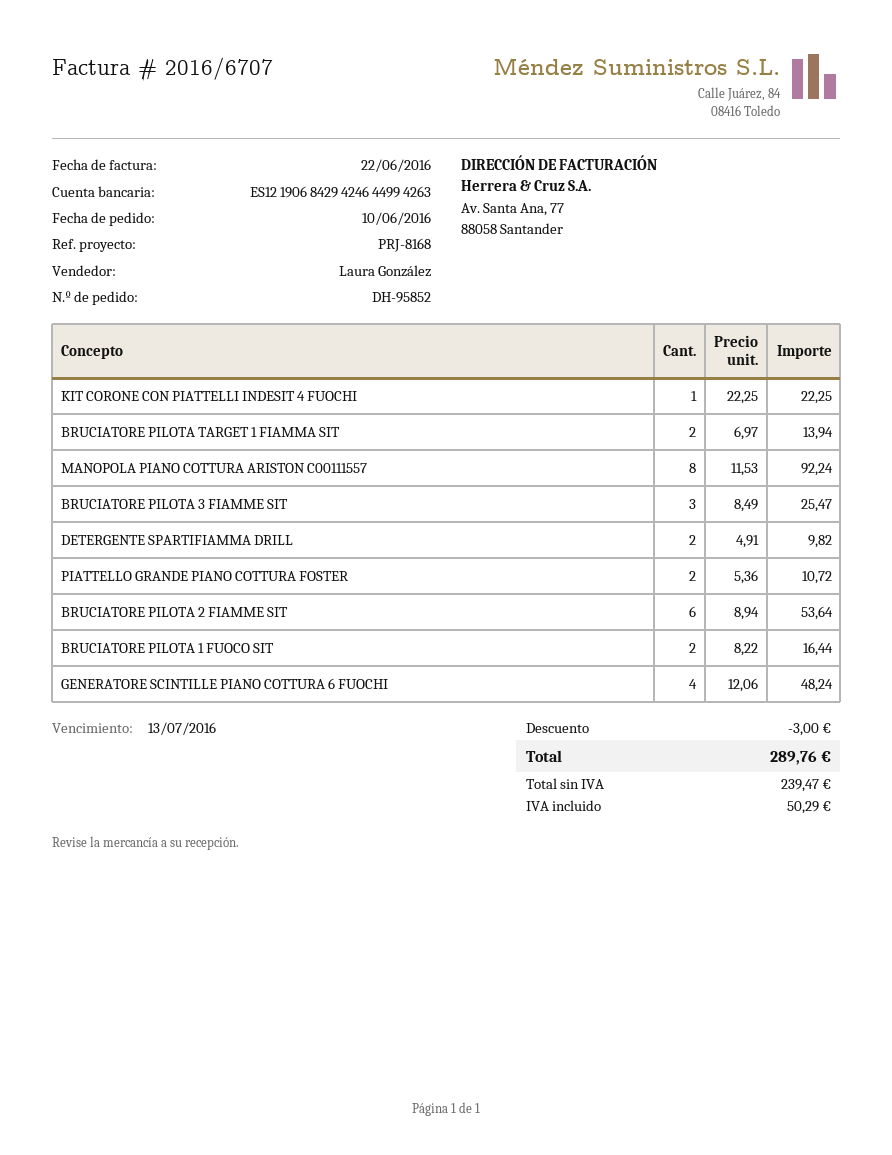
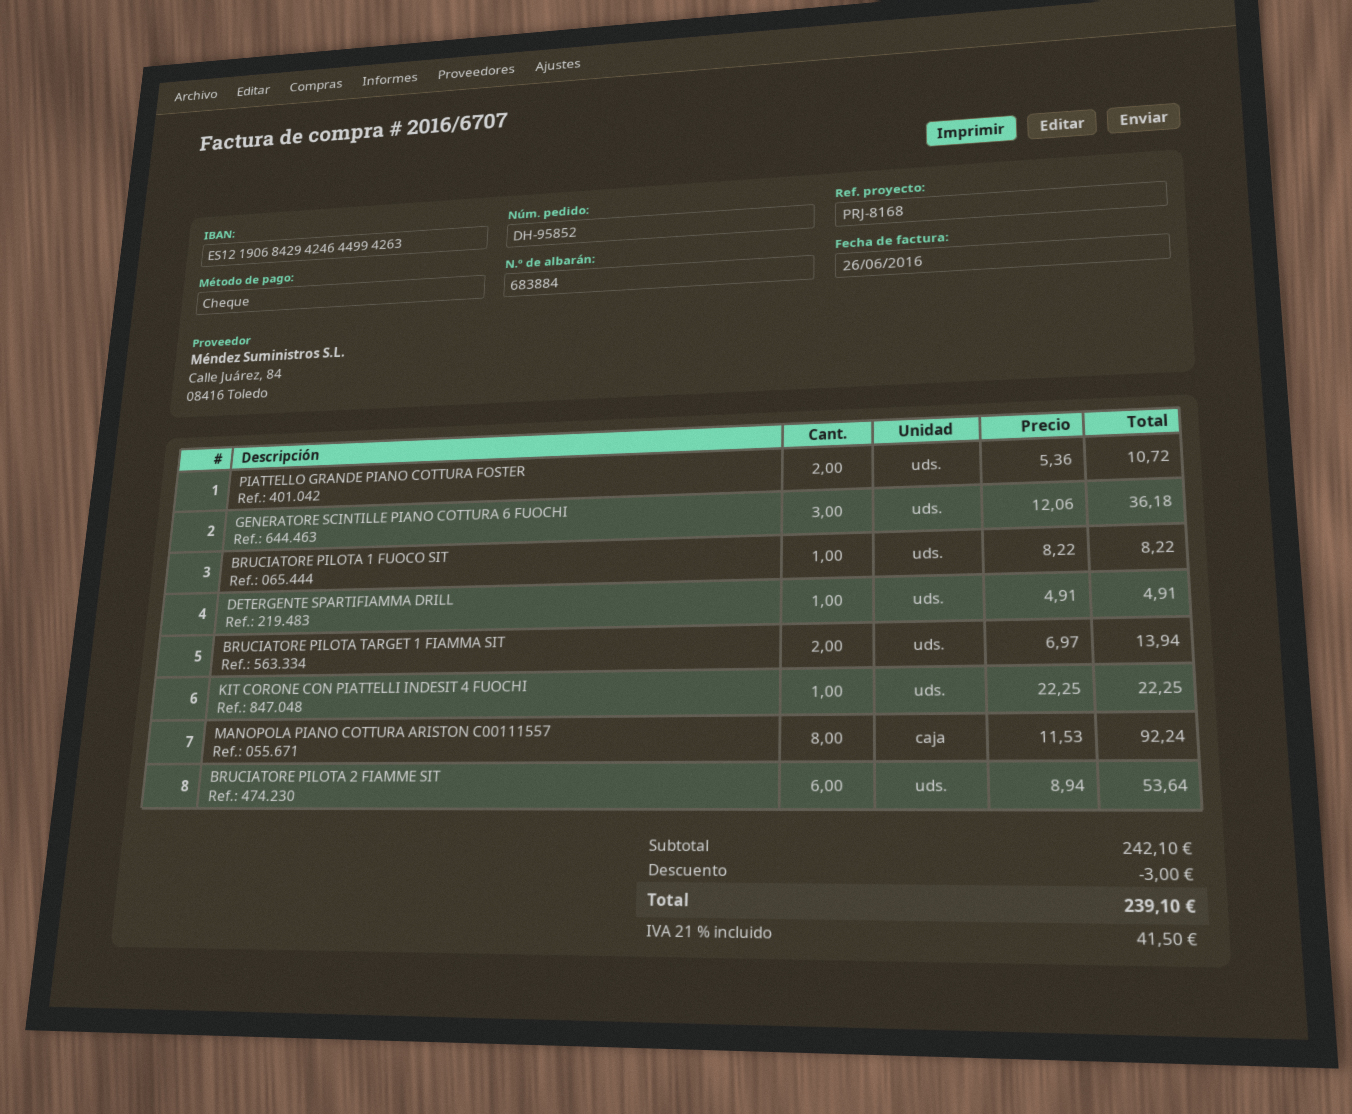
invoice date: 2016-06-22 -> 2016-06-26
BRUCIATORE PILOTA 3 FIAMME SIT: 3 x 8.49 = 25.47 -> none
DETERGENTE SPARTIFIAMMA DRILL: 2 x 4.91 = 9.82 -> 1 x 4.91 = 4.91
BRUCIATORE PILOTA 1 FUOCO SIT: 2 x 8.22 = 16.44 -> 1 x 8.22 = 8.22
GENERATORE SCINTILLE PIANO COTTURA 6 FUOCHI: 4 x 12.06 = 48.24 -> 3 x 12.06 = 36.18
tax: 50.29 -> 41.50
total: 289.76 -> 239.10

